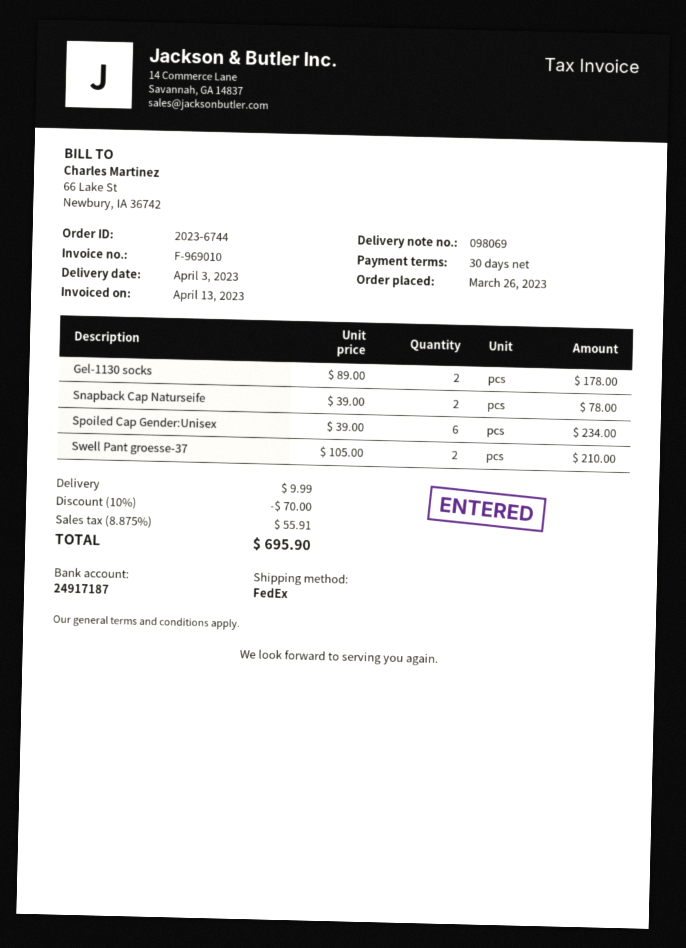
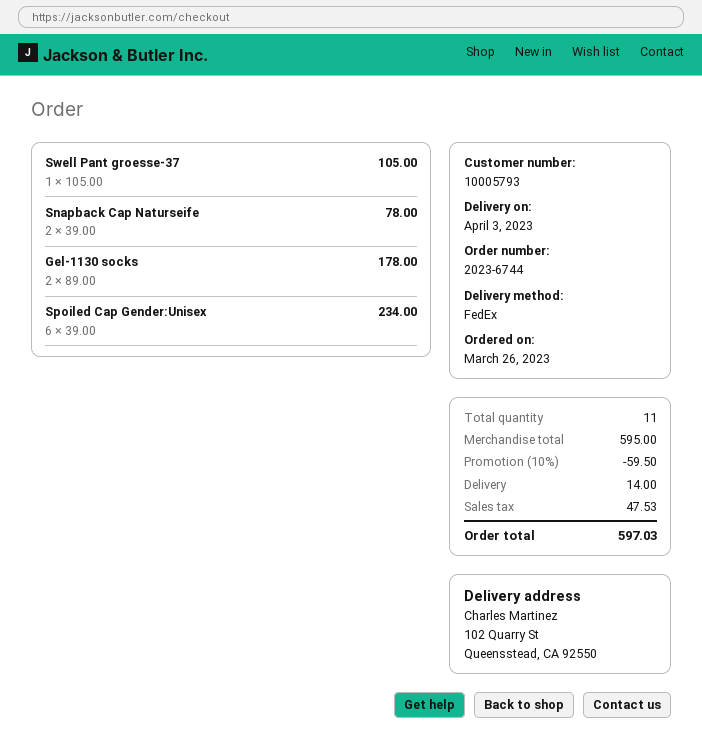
Swell Pant groesse-37: 2 x 105.00 = 210.00 -> 1 x 105.00 = 105.00
discount: 10% = 70.00 -> 10% = 59.50
shipping: 9.99 -> 14.00
tax: 55.91 -> 47.53
total: 695.90 -> 597.03

